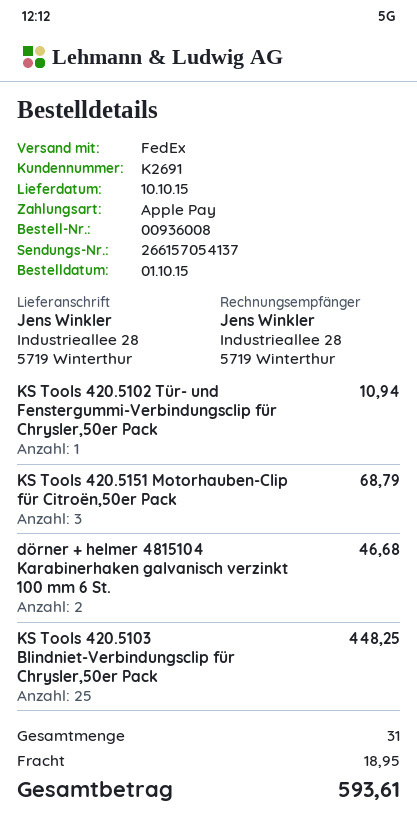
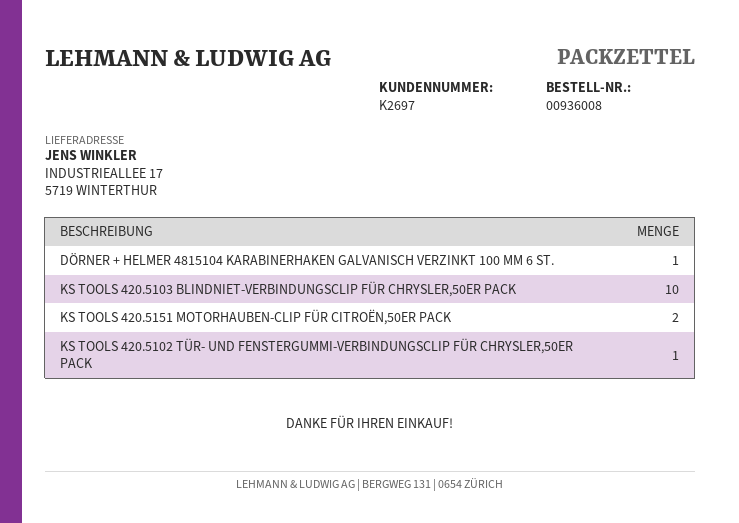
customer number: K2691 -> K2697
ship to: Industrieallee 28, 5719 Winterthur -> INDUSTRIEALLEE 17, 5719 WINTERTHUR
KS Tools 420.5151 Motorhauben-Clip für Citroën,50er Pack: 3 -> 2
dörner + helmer 4815104 Karabinerhaken galvanisch verzinkt 100 mm 6 St.: 2 -> 1
KS Tools 420.5103 Blindniet-Verbindungsclip für Chrysler,50er Pack: 25 -> 10

